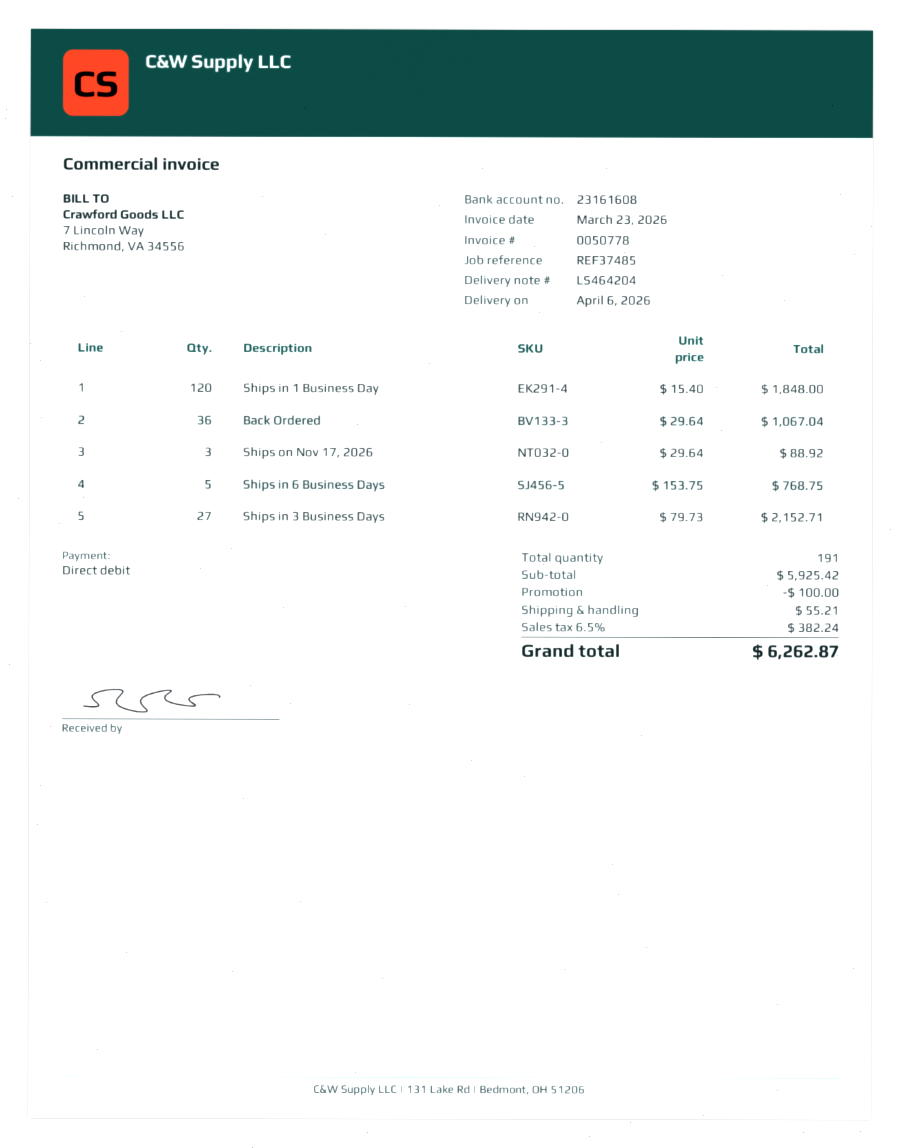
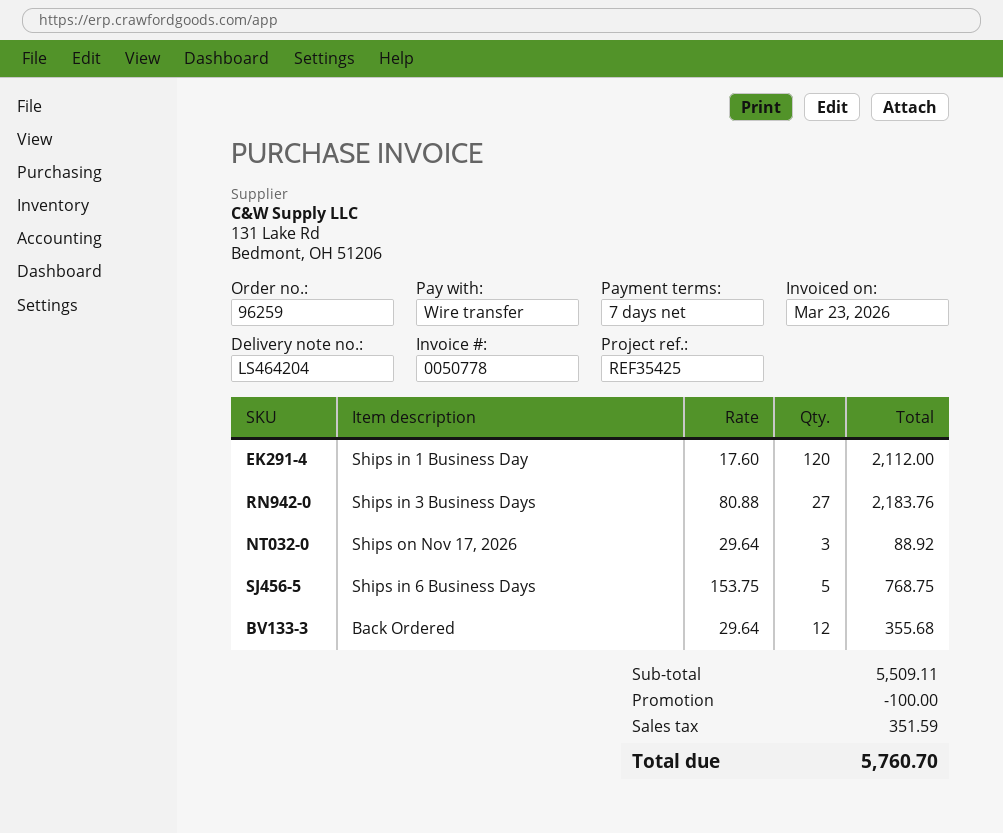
reference: REF37485 -> REF35425
payment method: direct debit -> bank transfer
Ships in 1 Business Day: 120 x 15.40 = 1848.00 -> 120 x 17.60 = 2112.00
Back Ordered: 36 x 29.64 = 1067.04 -> 12 x 29.64 = 355.68
Ships in 3 Business Days: 27 x 79.73 = 2152.71 -> 27 x 80.88 = 2183.76
subtotal: 5925.42 -> 5509.11
shipping: 55.21 -> none
tax: 382.24 -> 351.59
total: 6262.87 -> 5760.70

